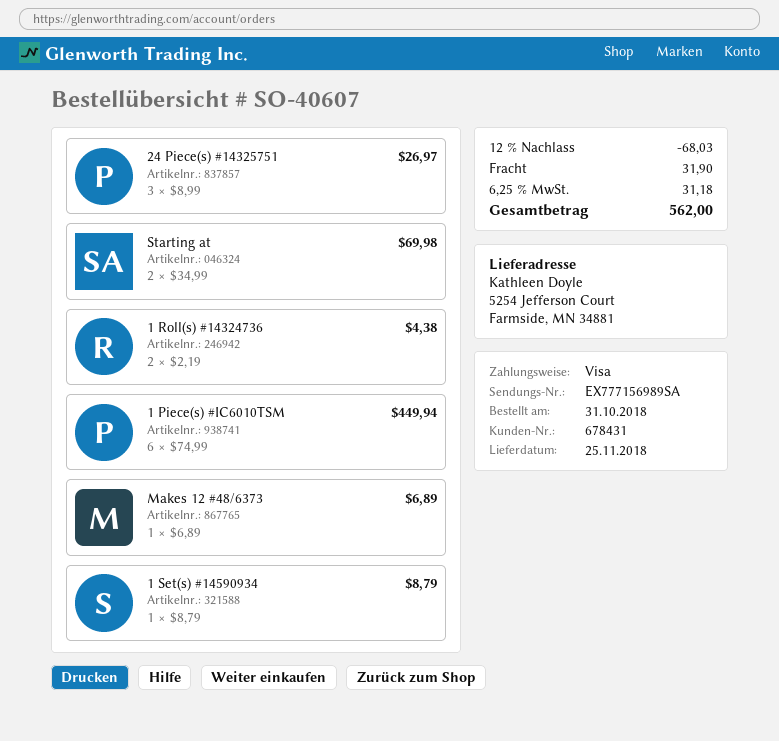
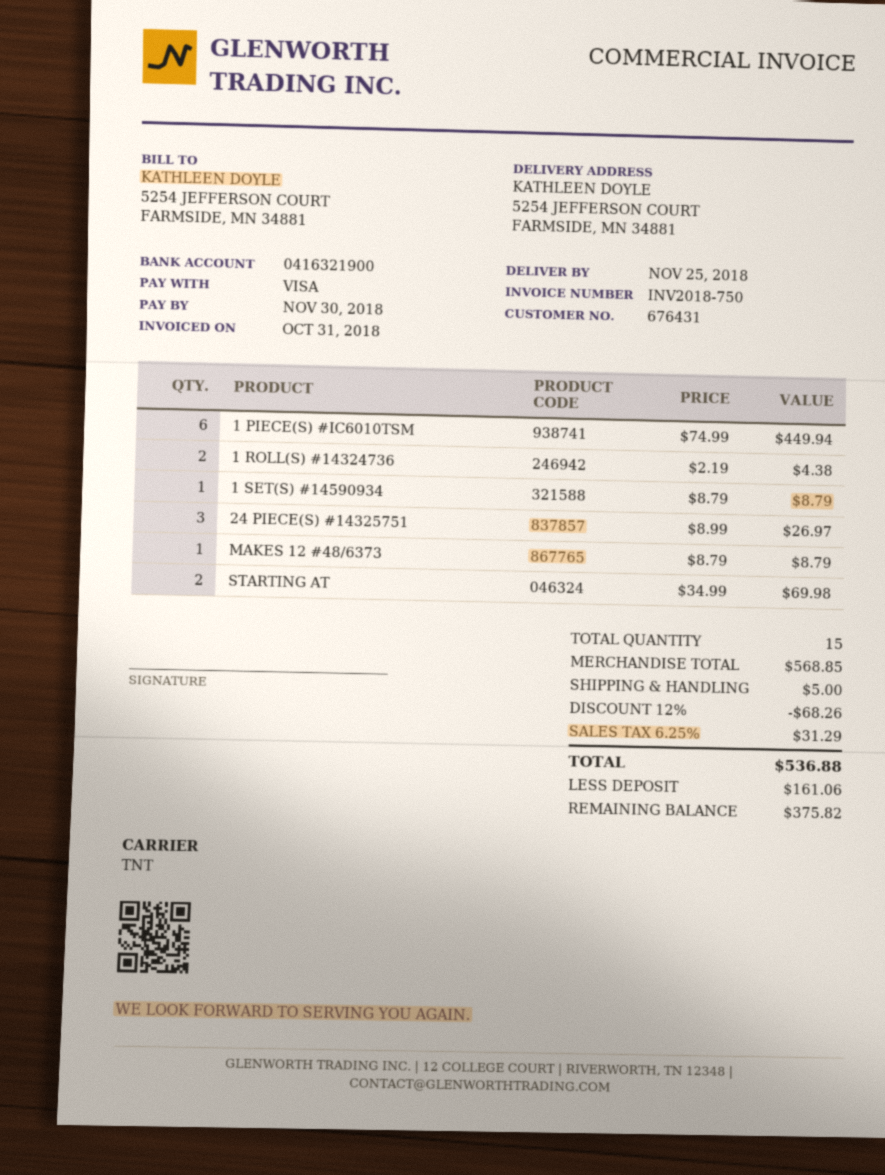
customer number: 678431 -> 676431
Makes 12 #48/6373: 1 x 6.89 = 6.89 -> 1 x 8.79 = 8.79
discount: 12% = 68.03 -> 12% = 68.26
shipping: 31.90 -> 5.00
tax: 6.25% = 31.18 -> 6.25% = 31.29
total: 562.00 -> 536.88

